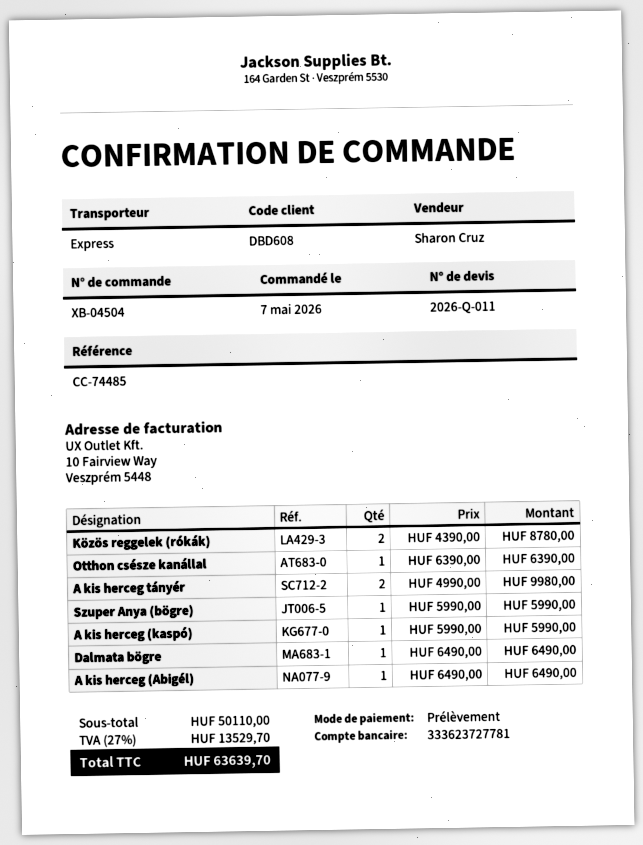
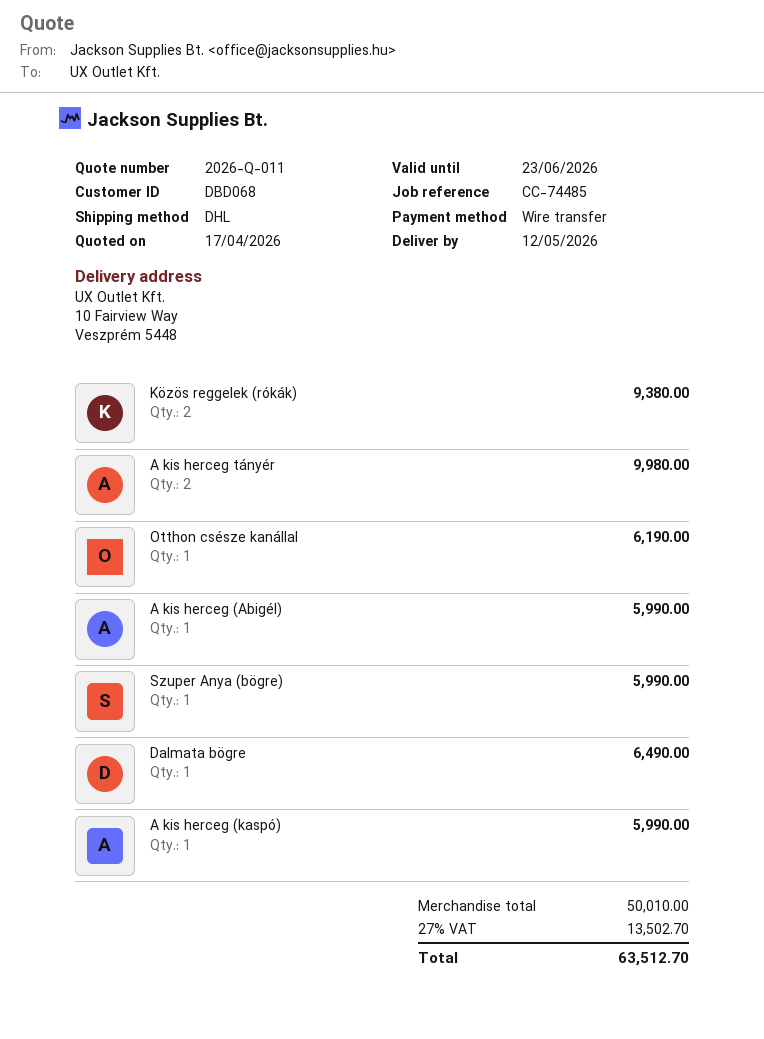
customer number: DBD608 -> DBD068
payment method: direct debit -> bank transfer
shipping method: express -> DHL
Közös reggelek (rókák): 2 for 8780.00 -> 2 for 9380.00
Otthon csésze kanállal: 1 for 6390.00 -> 1 for 6190.00
A kis herceg (Abigél): 1 for 6490.00 -> 1 for 5990.00
subtotal: 50110.00 -> 50010.00
tax: 27% = 13529.70 -> 27% = 13502.70
total: 63639.70 -> 63512.70

